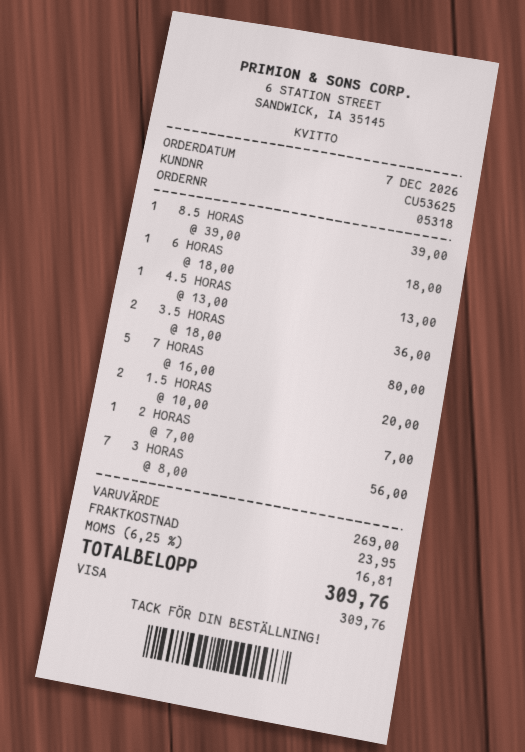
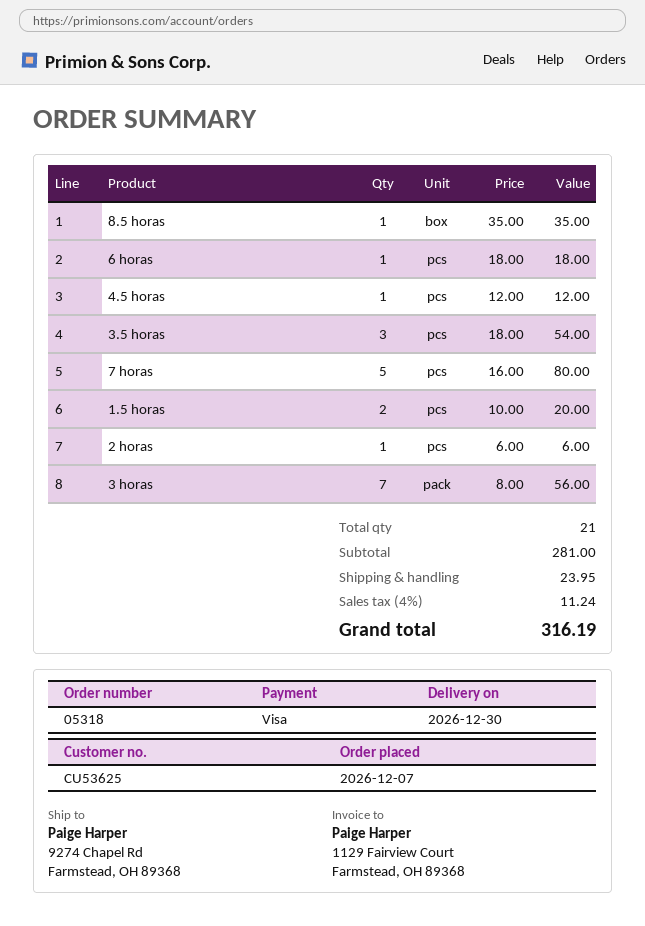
8.5 HORAS: 1 x 39.00 = 39.00 -> 1 x 35.00 = 35.00
4.5 HORAS: 1 x 13.00 = 13.00 -> 1 x 12.00 = 12.00
3.5 HORAS: 2 x 18.00 = 36.00 -> 3 x 18.00 = 54.00
2 HORAS: 1 x 7.00 = 7.00 -> 1 x 6.00 = 6.00
subtotal: 269.00 -> 281.00
tax: 6.25% = 16.81 -> 4% = 11.24
total: 309.76 -> 316.19

